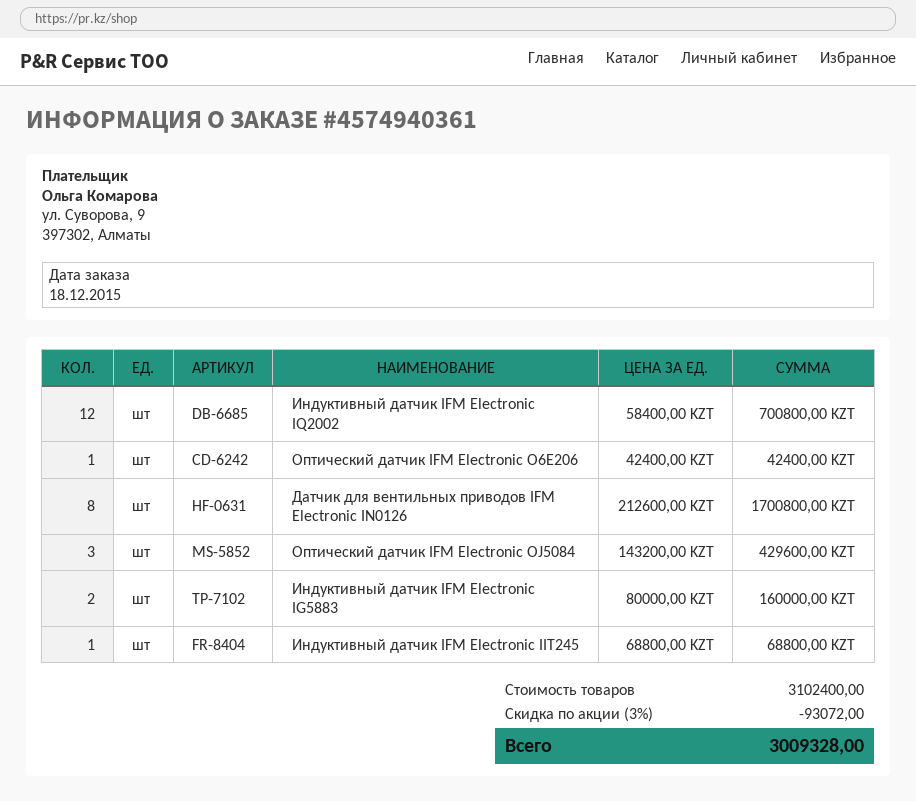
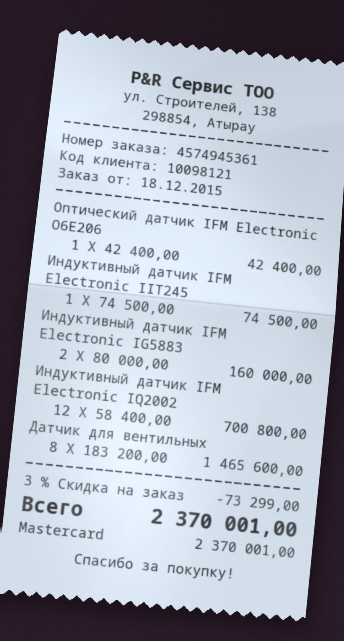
order number: 4574940361 -> 4574945361
Датчик для вентильных приводов IFM Electronic IN0126: 8 x 212600.00 = 1700800.00 -> 8 x 183200.00 = 1465600.00
Оптический датчик IFM Electronic OJ5084: 3 x 143200.00 = 429600.00 -> none
Индуктивный датчик IFM Electronic IIT245: 1 x 68800.00 = 68800.00 -> 1 x 74500.00 = 74500.00
discount: 3% = 93072.00 -> 3% = 73299.00
total: 3009328.00 -> 2370001.00

